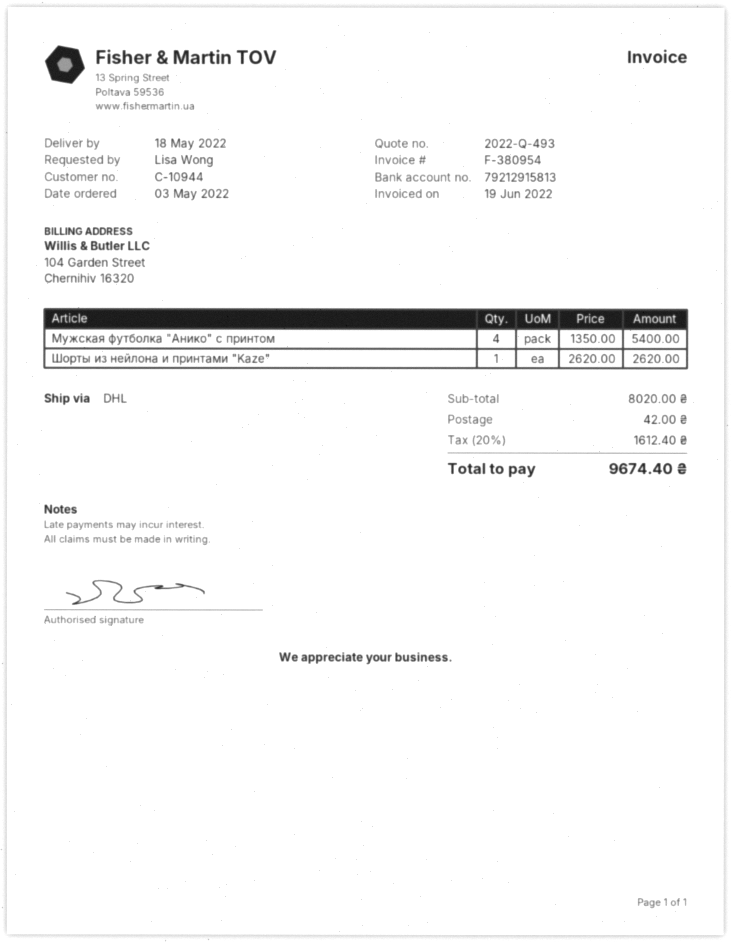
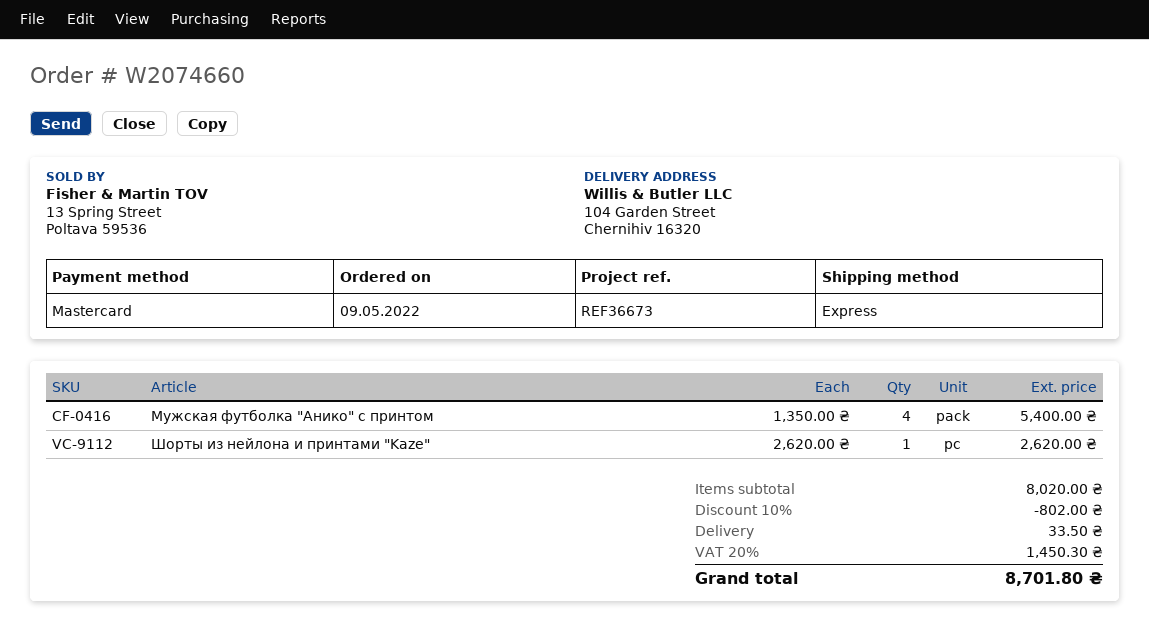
order date: 2022-05-03 -> 2022-05-09
shipping method: DHL -> express
discount: none -> 10% = 802.00
shipping: 42.00 -> 33.50
tax: 20% = 1612.40 -> 20% = 1450.30
total: 9674.40 -> 8701.80

